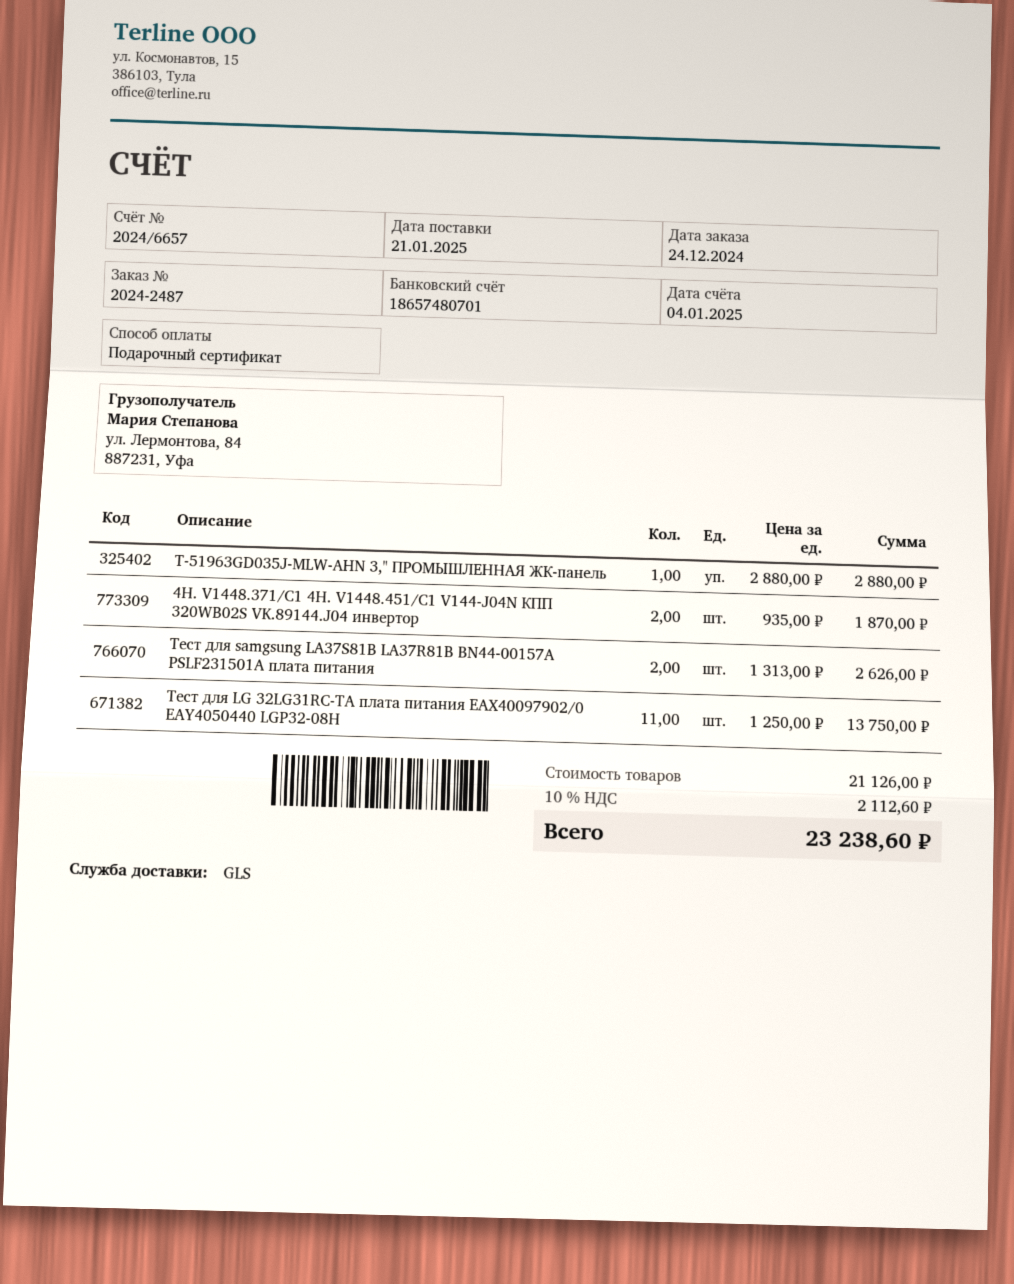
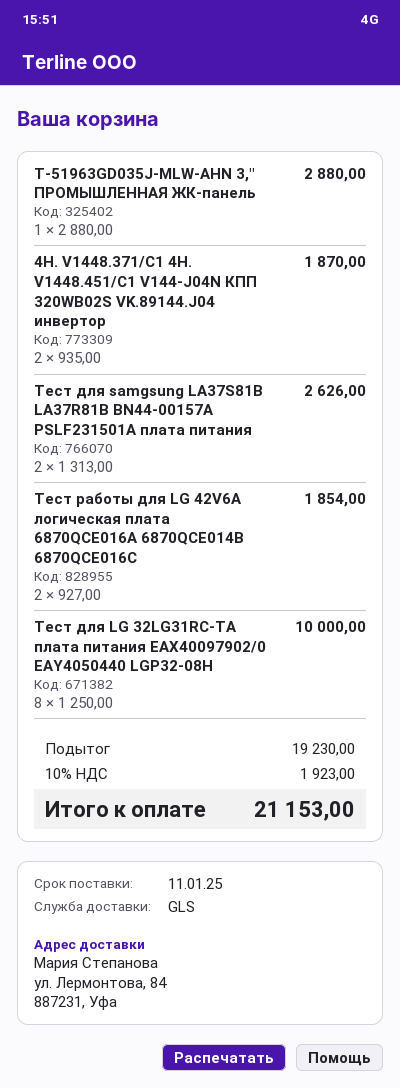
delivery date: 2025-01-21 -> 2025-01-11
Тест для LG 32LG31RC-TA плата питания EAX40097902/0 EAY4050440 LGP32-08H: 11 x 1250.00 = 13750.00 -> 8 x 1250.00 = 10000.00
Тест работы для LG 42V6A логическая плата 6870QCE016A 6870QCE014B 6870QCE016C: none -> 2 x 927.00 = 1854.00
subtotal: 21126.00 -> 19230.00
tax: 10% = 2112.60 -> 10% = 1923.00
total: 23238.60 -> 21153.00

